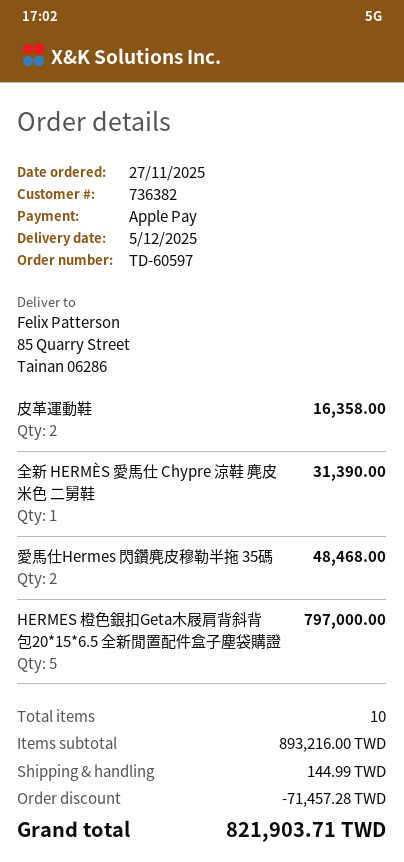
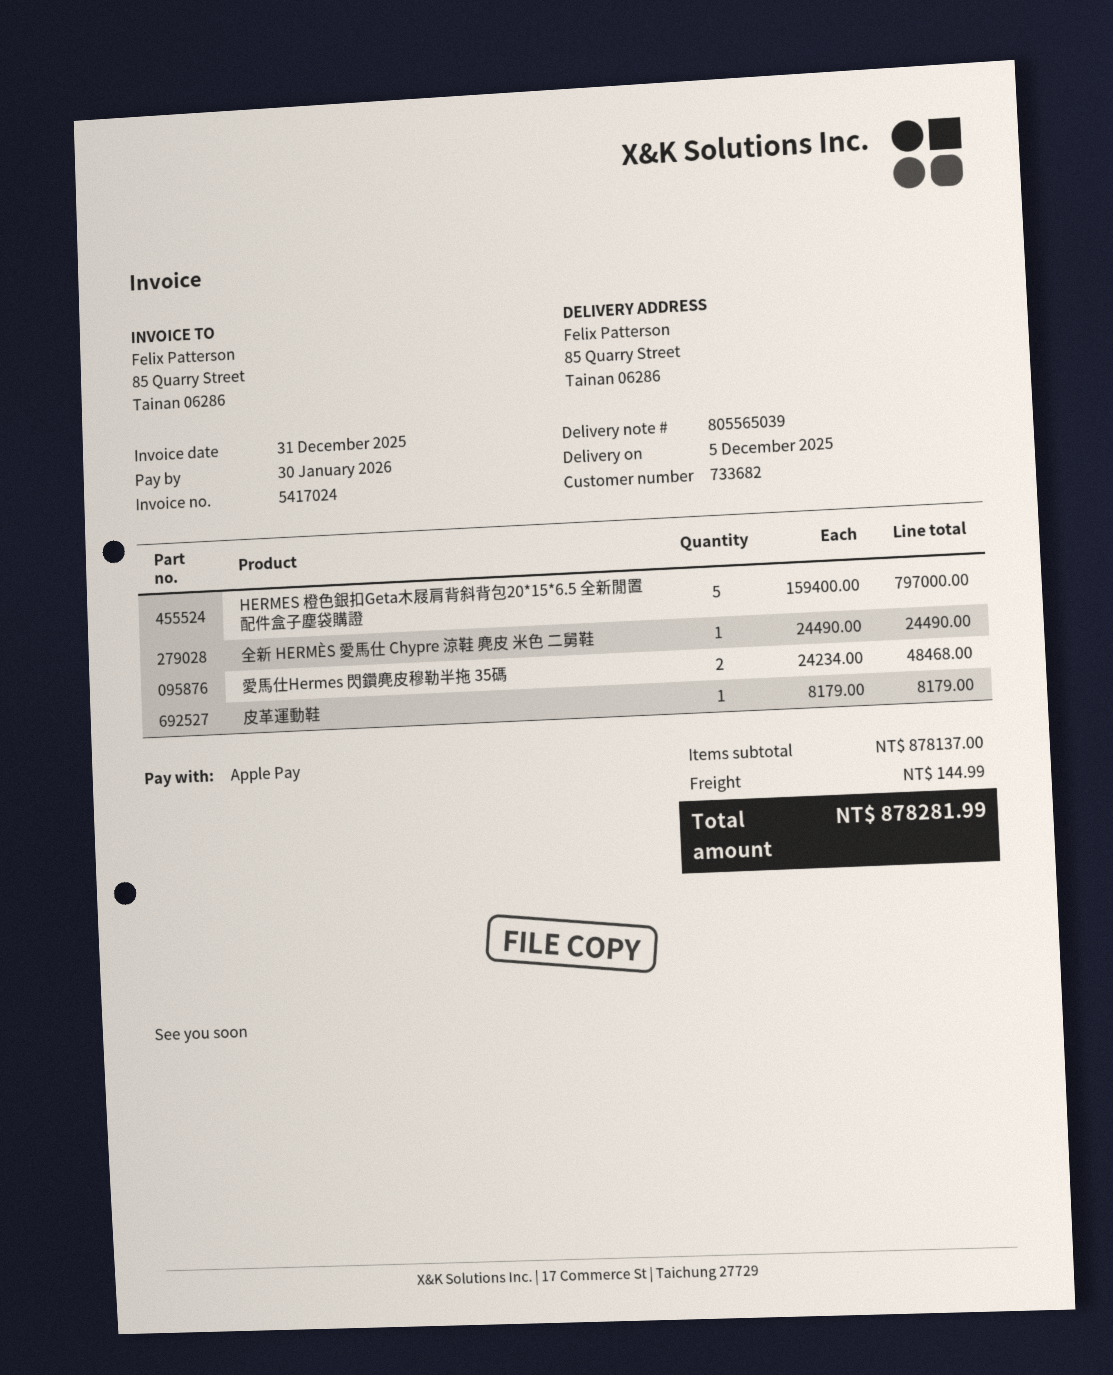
customer number: 736382 -> 733682
皮革運動鞋: 2 for 16358.00 -> 1 for 8179.00
全新 HERMÈS 愛馬仕 Chypre 涼鞋 麂皮 米色 二舅鞋: 1 for 31390.00 -> 1 for 24490.00
subtotal: 893216.00 -> 878137.00
discount: 71457.28 -> none
total: 821903.71 -> 878281.99

